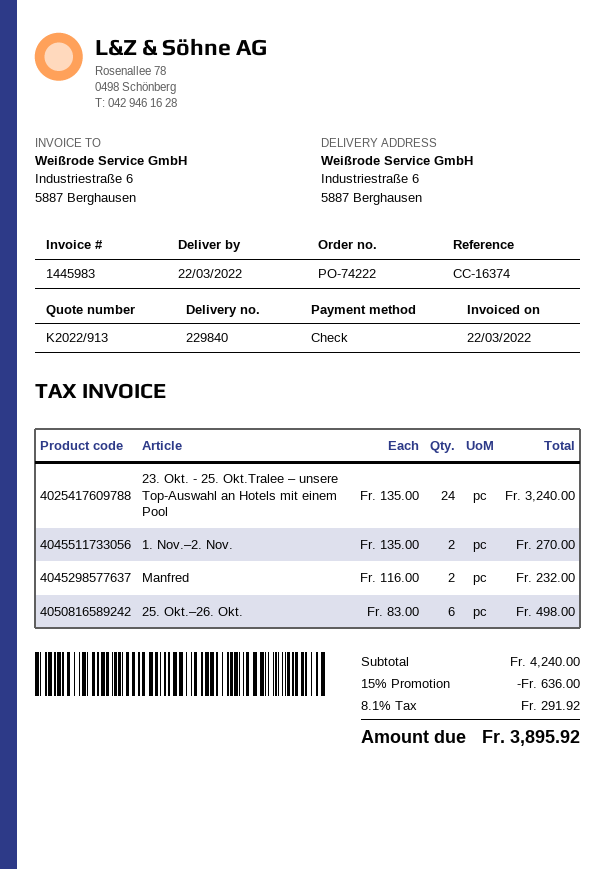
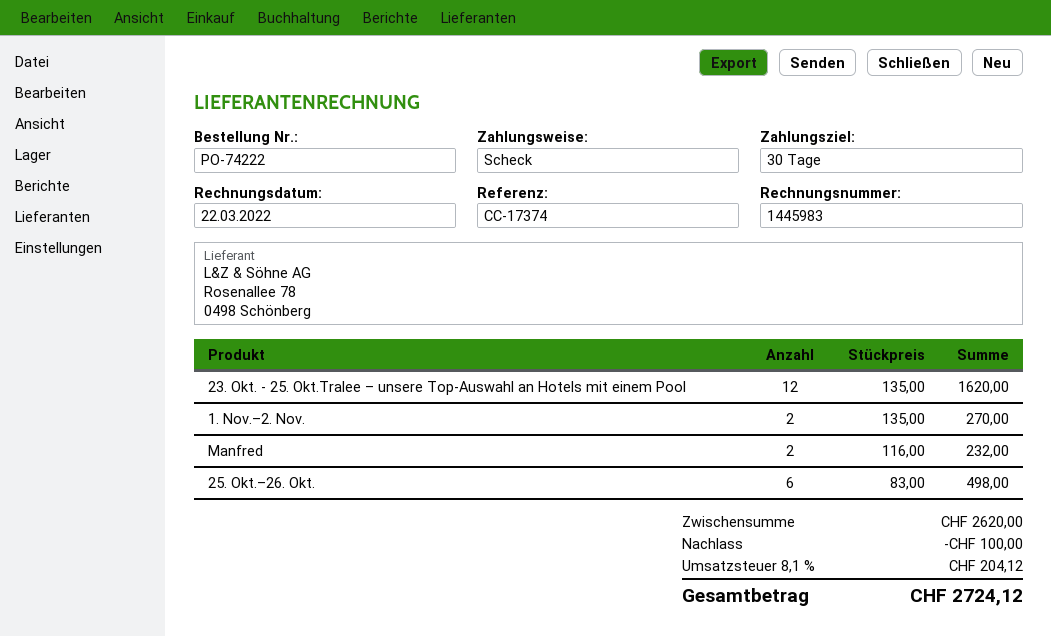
reference: CC-16374 -> CC-17374
23. Okt. - 25. Okt.Tralee – unsere Top-Auswahl an Hotels mit einem Pool: 24 x 135.00 = 3240.00 -> 12 x 135.00 = 1620.00
subtotal: 4240.00 -> 2620.00
discount: 636.00 -> 100.00
tax: 8.1% = 291.92 -> 8.1% = 204.12
total: 3895.92 -> 2724.12

